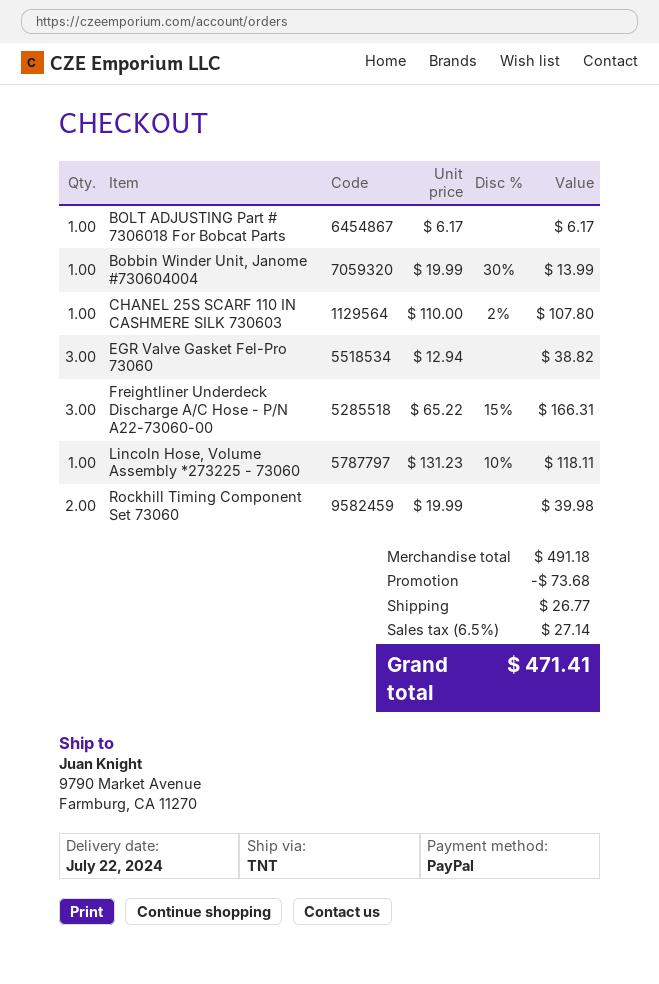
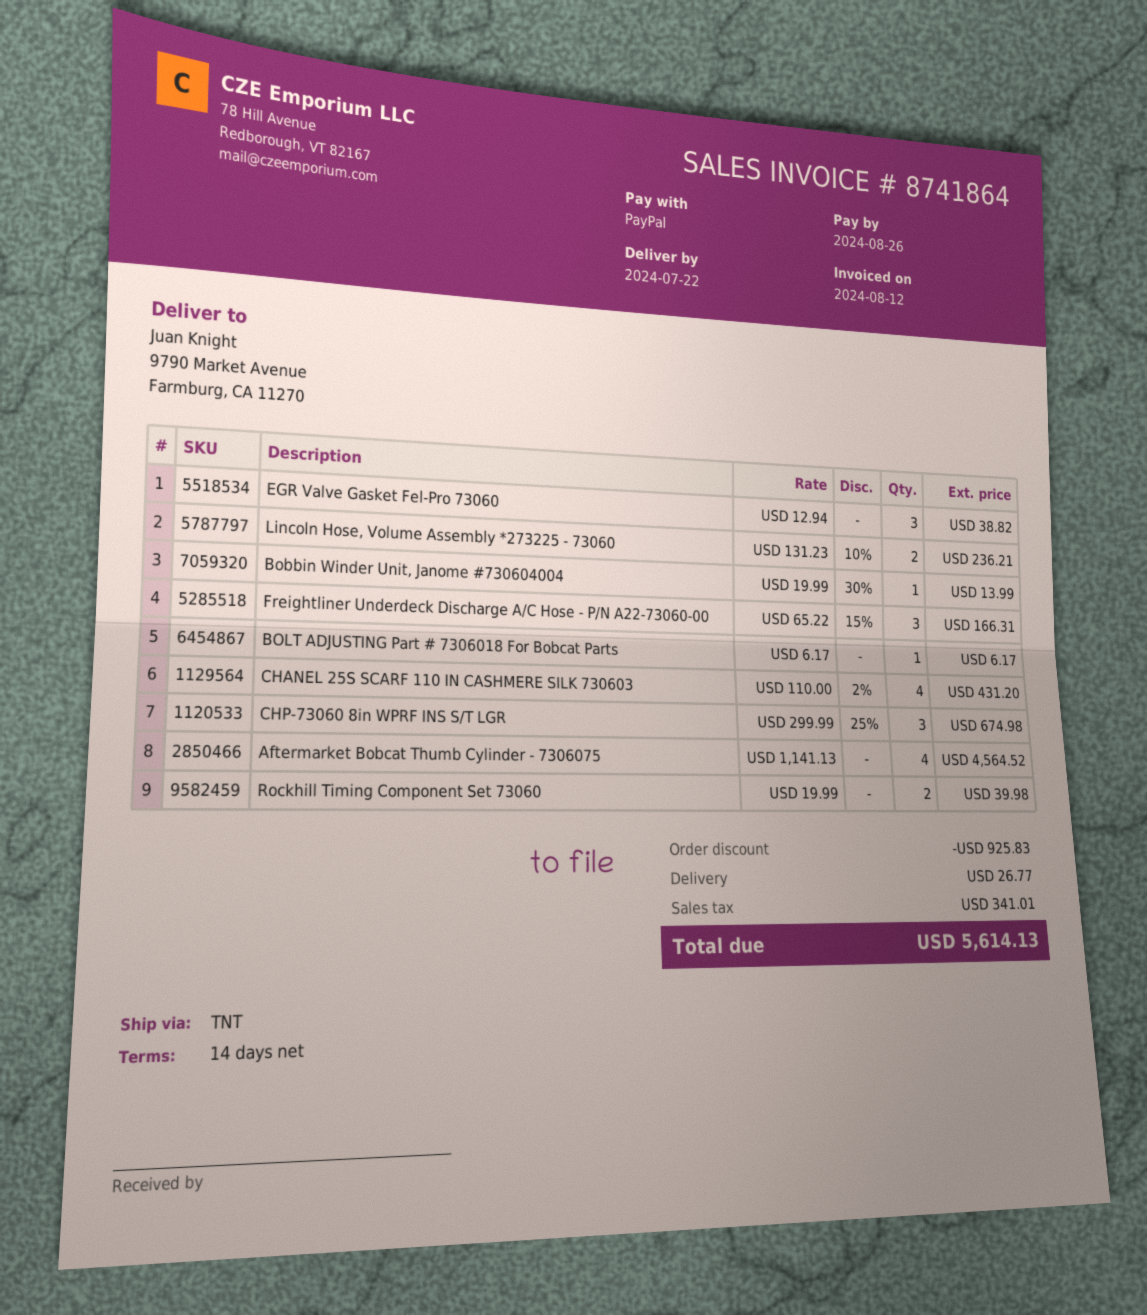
CHANEL 25S SCARF 110 IN CASHMERE SILK 730603: 1 x 110.00 - 2% = 107.80 -> 4 x 110.00 - 2% = 431.20
Lincoln Hose, Volume Assembly *273225 - 73060: 1 x 131.23 - 10% = 118.11 -> 2 x 131.23 - 10% = 236.21
CHP-73060 8in WPRF INS S/T LGR: none -> 3 x 299.99 - 25% = 674.98
Aftermarket Bobcat Thumb Cylinder - 7306075: none -> 4 x 1141.13 = 4564.52
discount: 73.68 -> 925.83
tax: 27.14 -> 341.01
total: 471.41 -> 5614.13

